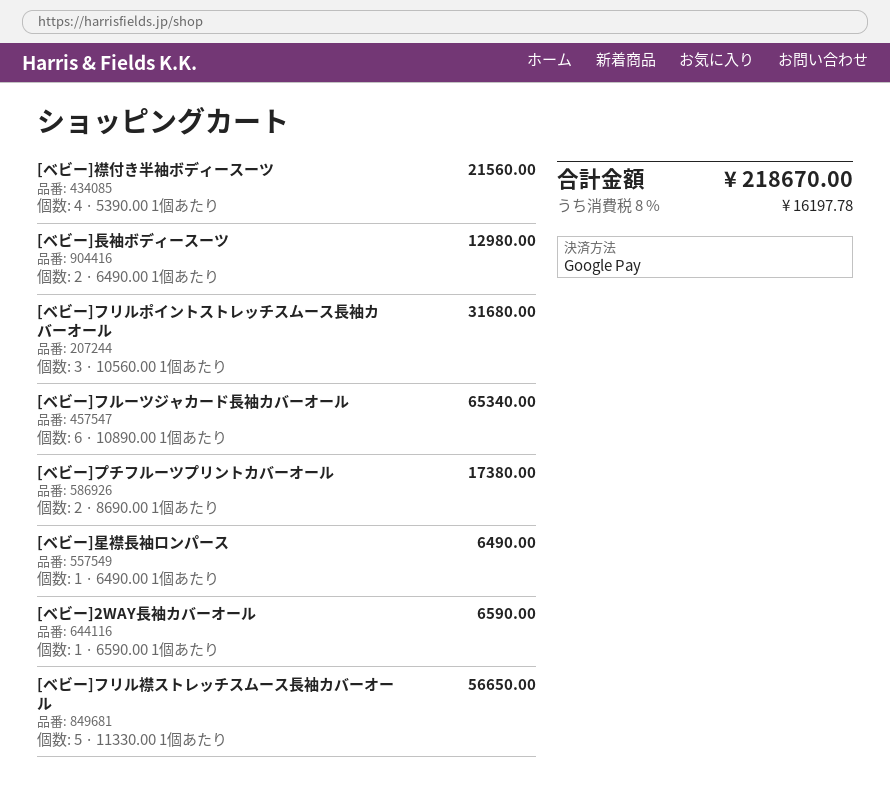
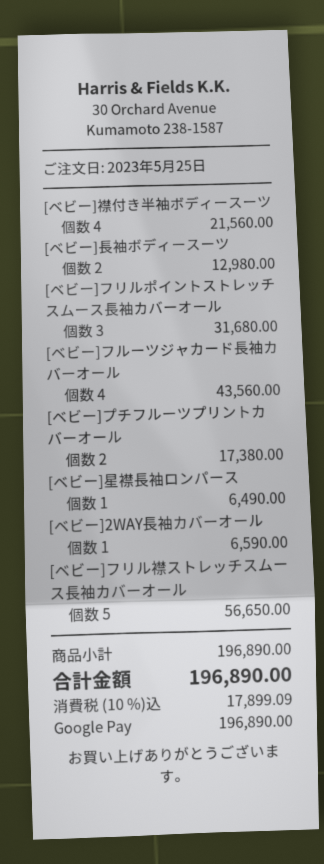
[ベビー]フルーツジャカード長袖カバーオール: 6 for 65340.00 -> 4 for 43560.00
tax: 8% = 16197.78 -> 10% = 17899.09
total: 218670.00 -> 196890.00

